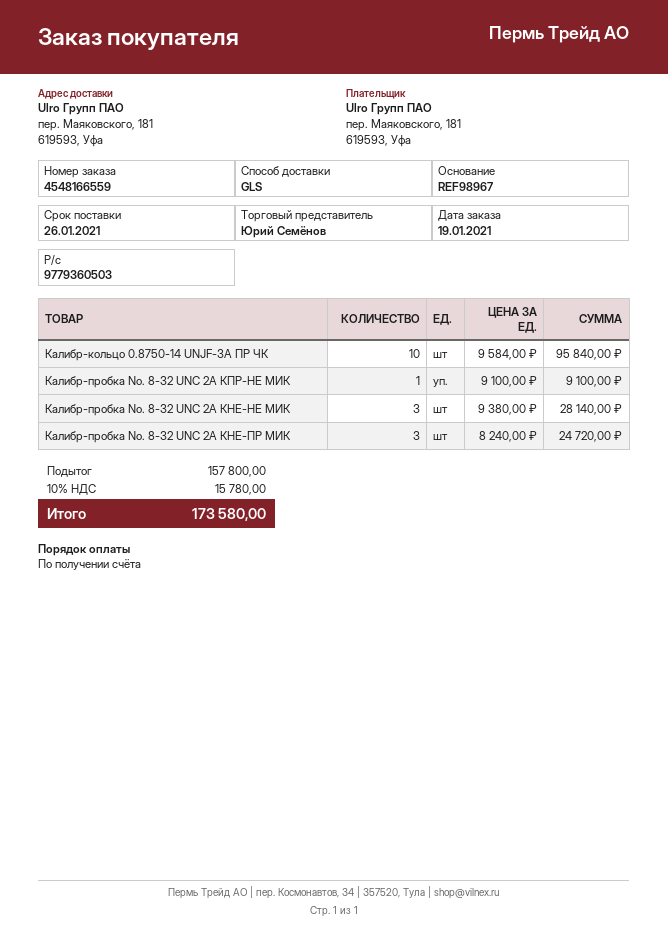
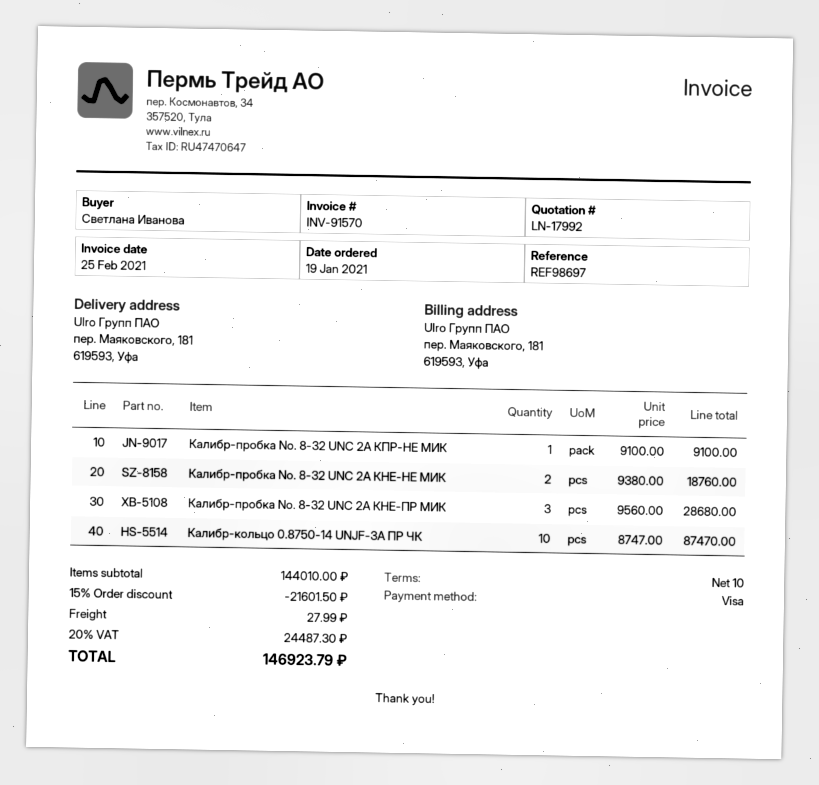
payment terms: on receipt -> 10 days
reference: REF98967 -> REF98697
Калибр-кольцо 0.8750-14 UNJF-3A ПР ЧК: 10 x 9584.00 = 95840.00 -> 10 x 8747.00 = 87470.00
Калибр-пробка No. 8-32 UNC 2A КНЕ-НЕ МИК: 3 x 9380.00 = 28140.00 -> 2 x 9380.00 = 18760.00
Калибр-пробка No. 8-32 UNC 2A КНЕ-ПР МИК: 3 x 8240.00 = 24720.00 -> 3 x 9560.00 = 28680.00
subtotal: 157800.00 -> 144010.00
discount: none -> 15% = 21601.50
shipping: none -> 27.99
tax: 10% = 15780.00 -> 20% = 24487.30
total: 173580.00 -> 146923.79

